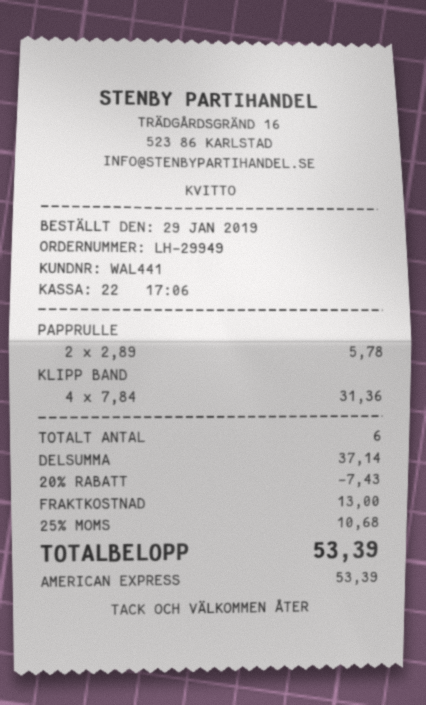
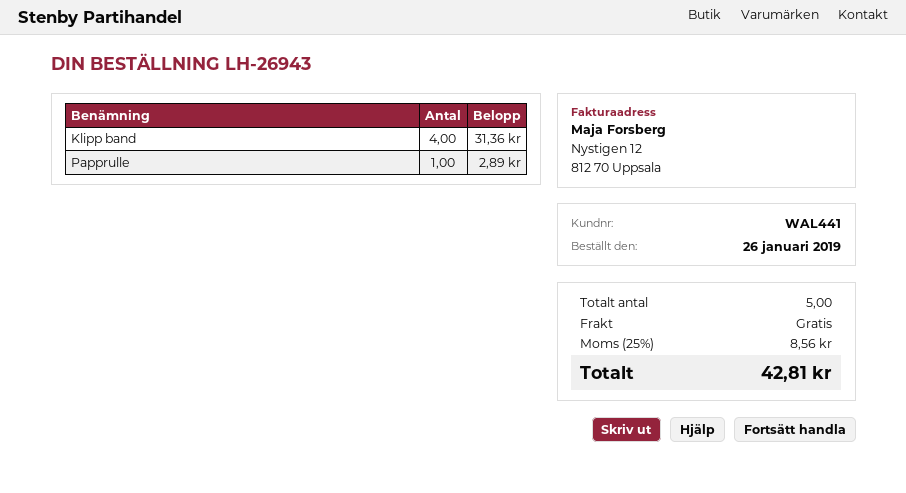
order number: LH-29949 -> LH-26943
order date: 2019-01-29 -> 2019-01-26
PAPPRULLE: 2 for 5.78 -> 1 for 2.89
total quantity: 6 -> 5
discount: 20% = 7.43 -> none
shipping: 13.00 -> 0.00
tax: 25% = 10.68 -> 25% = 8.56
total: 53.39 -> 42.81

